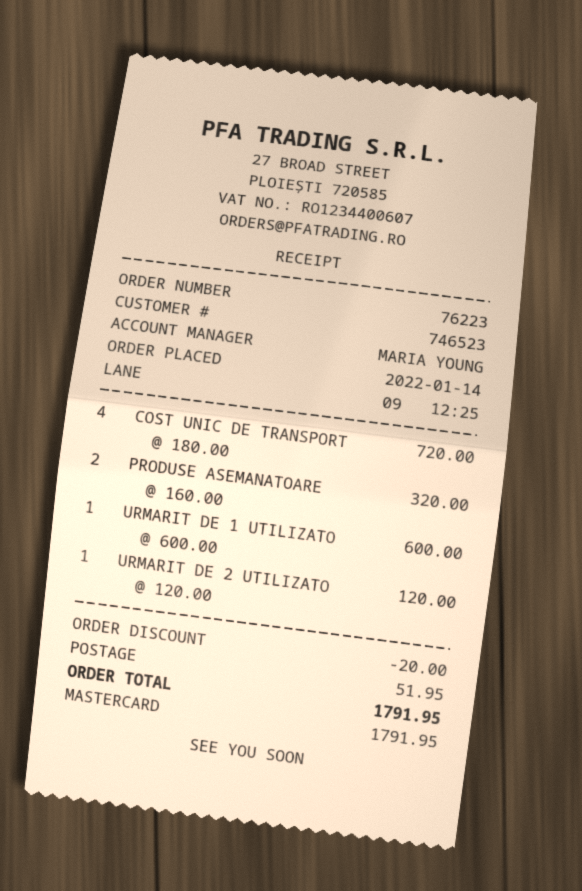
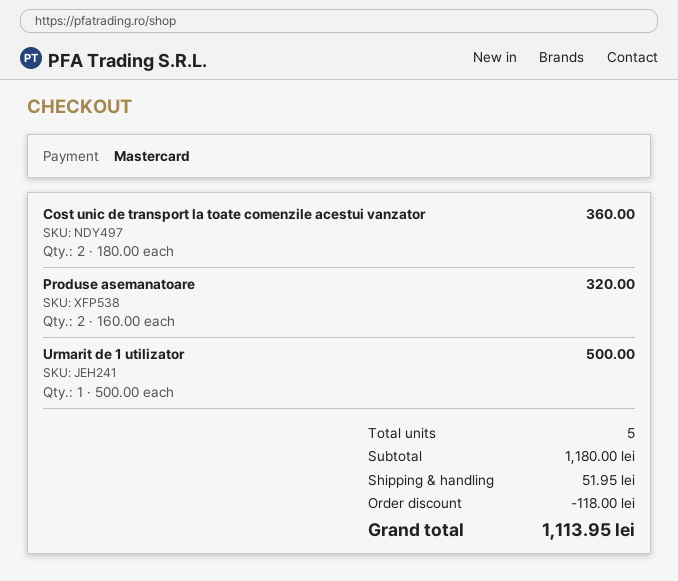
COST UNIC DE TRANSPORT: 4 x 180.00 = 720.00 -> 2 x 180.00 = 360.00
URMARIT DE 1 UTILIZATO: 1 x 600.00 = 600.00 -> 1 x 500.00 = 500.00
URMARIT DE 2 UTILIZATO: 1 x 120.00 = 120.00 -> none
discount: 20.00 -> 118.00
total: 1791.95 -> 1113.95

